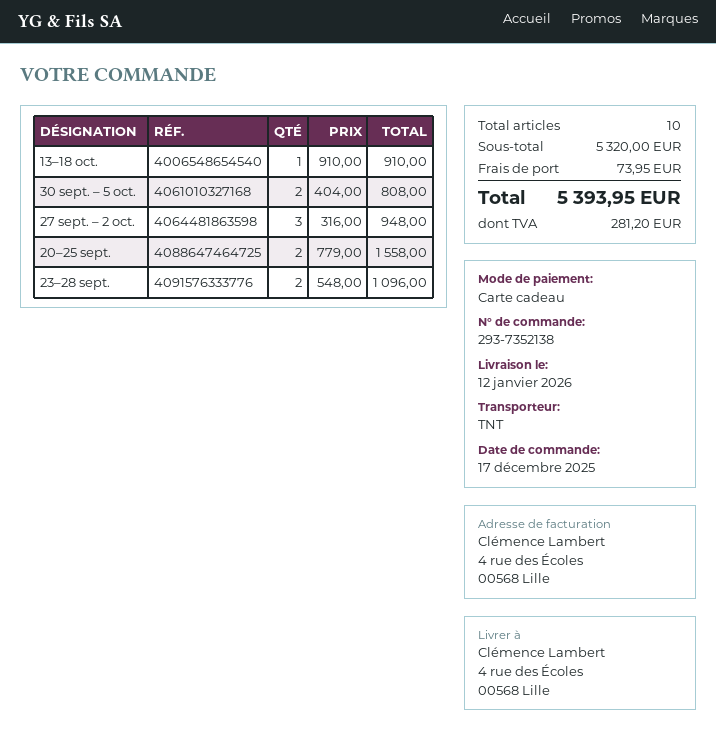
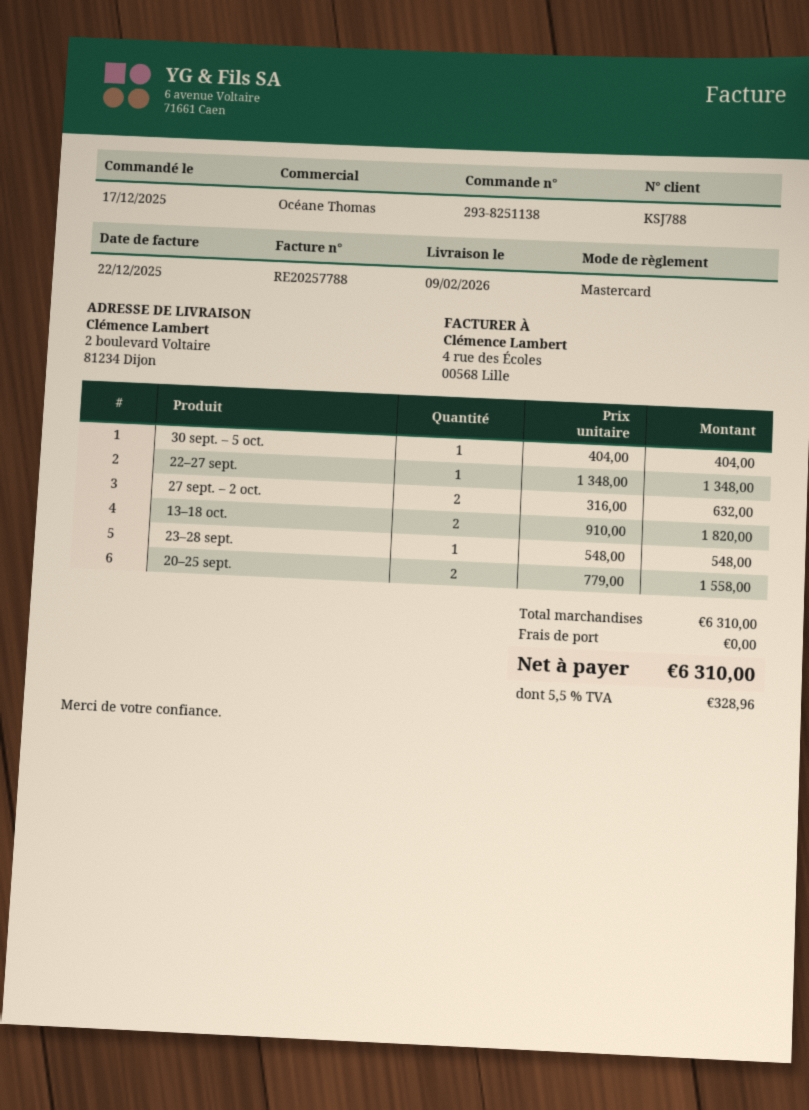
order number: 293-7352138 -> 293-8251138
delivery date: 2026-01-12 -> 2026-02-09
payment method: gift card -> Mastercard
ship to: 4 rue des Écoles, 00568 Lille -> 2 boulevard Voltaire, 81234 Dijon
13–18 oct.: 1 x 910.00 = 910.00 -> 2 x 910.00 = 1820.00
30 sept. – 5 oct.: 2 x 404.00 = 808.00 -> 1 x 404.00 = 404.00
27 sept. – 2 oct.: 3 x 316.00 = 948.00 -> 2 x 316.00 = 632.00
23–28 sept.: 2 x 548.00 = 1096.00 -> 1 x 548.00 = 548.00
22–27 sept.: none -> 1 x 1348.00 = 1348.00
subtotal: 5320.00 -> 6310.00
shipping: 73.95 -> 0.00
tax: 281.20 -> 328.96
total: 5393.95 -> 6310.00

